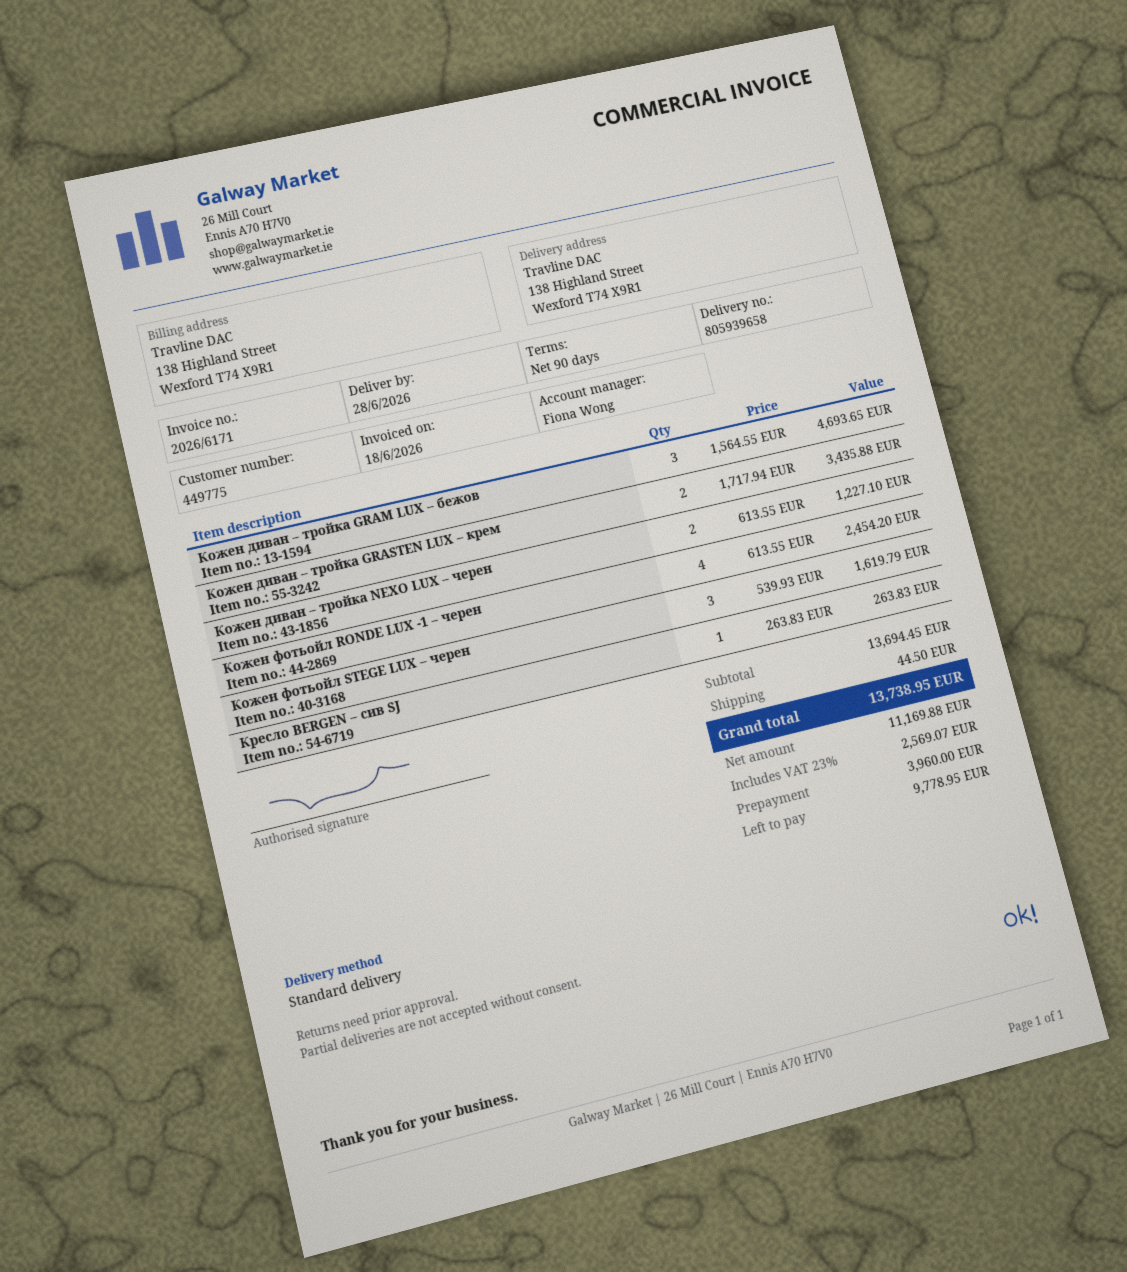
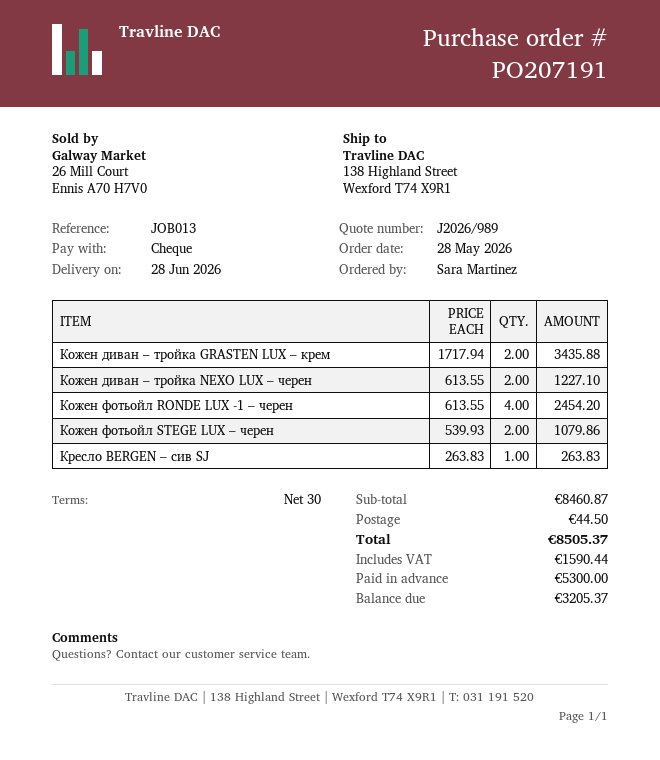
payment terms: 90 days -> 30 days
Кожен диван – тройка GRAM LUX – бежов: 3 x 1564.55 = 4693.65 -> none
Кожен фотьойл STEGE LUX – черен: 3 x 539.93 = 1619.79 -> 2 x 539.93 = 1079.86
subtotal: 13694.45 -> 8460.87
tax: 2569.07 -> 1590.44
total: 13738.95 -> 8505.37
deposit: 3960.00 -> 5300.00
balance: 9778.95 -> 3205.37

